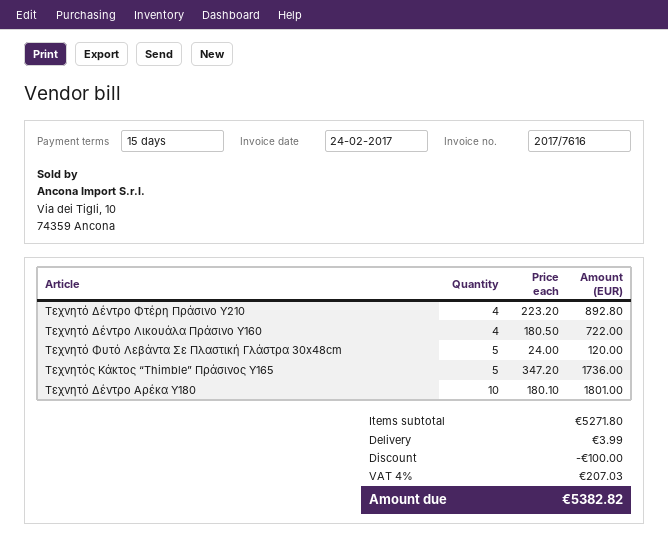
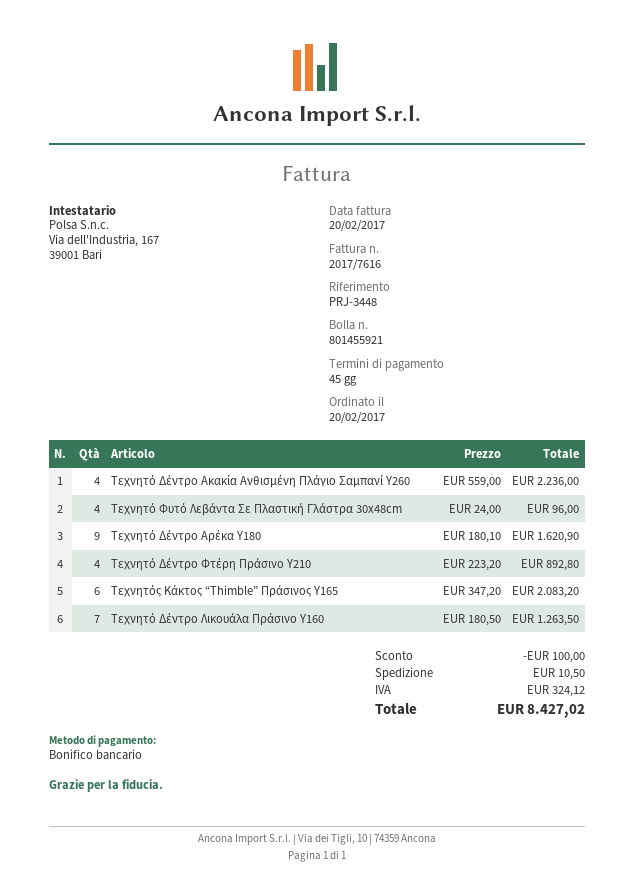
invoice date: 2017-02-24 -> 2017-02-20
payment terms: 15 days -> 45 days
Τεχνητό Δέντρο Λικουάλα Πράσινο Υ160: 4 x 180.50 = 722.00 -> 7 x 180.50 = 1263.50
Τεχνητό Φυτό Λεβάντα Σε Πλαστική Γλάστρα 30x48cm: 5 x 24.00 = 120.00 -> 4 x 24.00 = 96.00
Τεχνητός Κάκτος “Thimble” Πράσινος Υ165: 5 x 347.20 = 1736.00 -> 6 x 347.20 = 2083.20
Τεχνητό Δέντρο Αρέκα Υ180: 10 x 180.10 = 1801.00 -> 9 x 180.10 = 1620.90
Τεχνητό Δέντρο Ακακία Ανθισμένη Πλάγιο Σαμπανί Υ260: none -> 4 x 559.00 = 2236.00
shipping: 3.99 -> 10.50
tax: 207.03 -> 324.12
total: 5382.82 -> 8427.02

